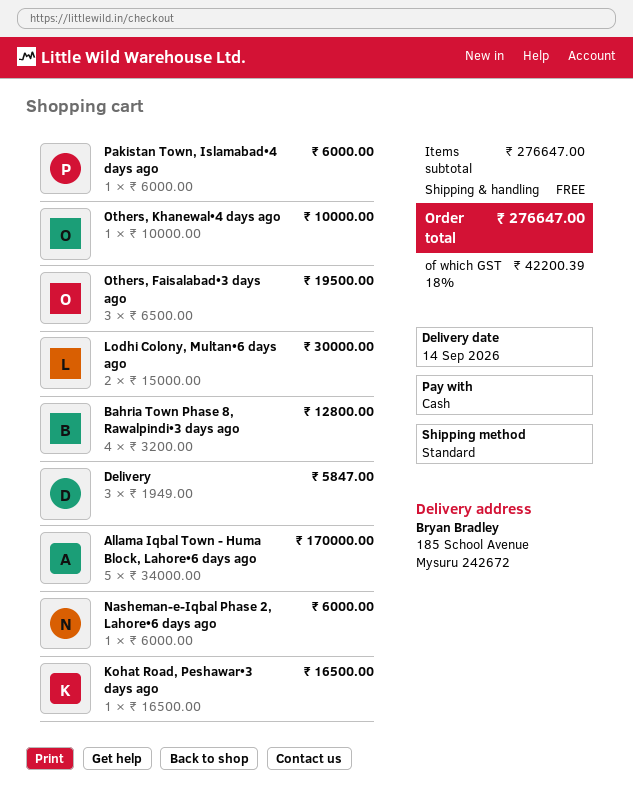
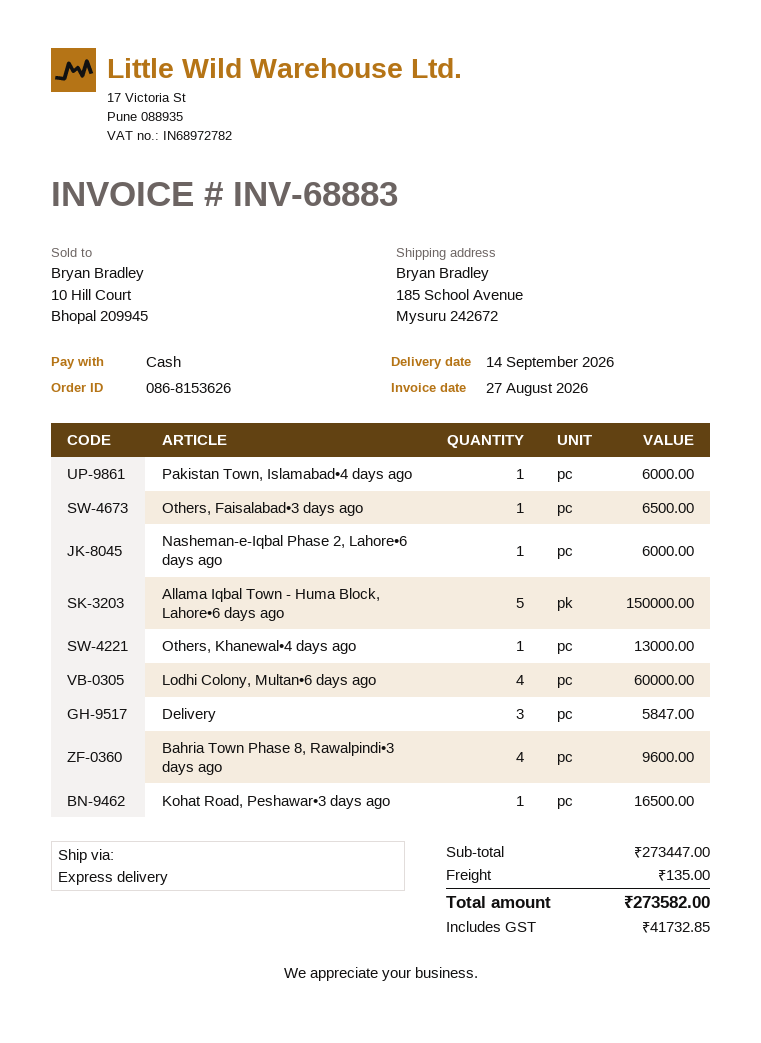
shipping method: standard -> express
Others, Khanewal•4 days ago: 1 for 10000.00 -> 1 for 13000.00
Others, Faisalabad•3 days ago: 3 for 19500.00 -> 1 for 6500.00
Lodhi Colony, Multan•6 days ago: 2 for 30000.00 -> 4 for 60000.00
Bahria Town Phase 8, Rawalpindi•3 days ago: 4 for 12800.00 -> 4 for 9600.00
Allama Iqbal Town - Huma Block, Lahore•6 days ago: 5 for 170000.00 -> 5 for 150000.00
subtotal: 276647.00 -> 273447.00
shipping: 0.00 -> 135.00
tax: 42200.39 -> 41732.85
total: 276647.00 -> 273582.00

